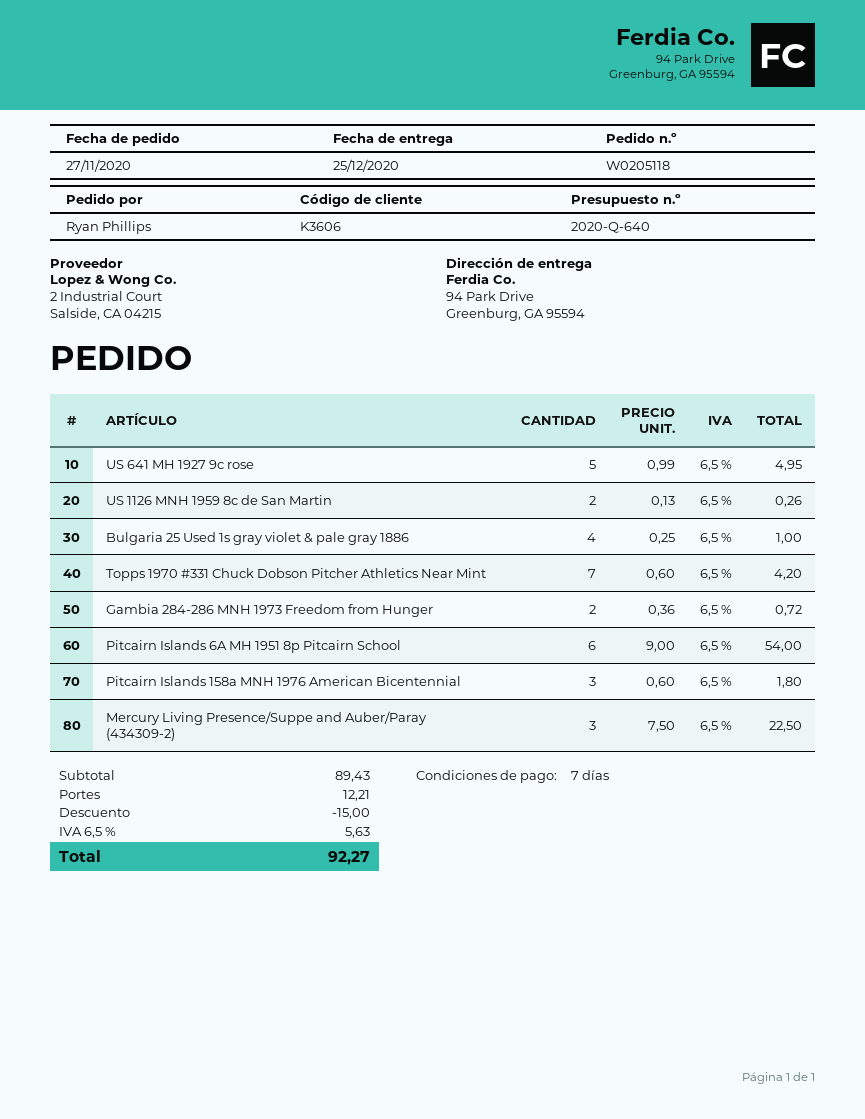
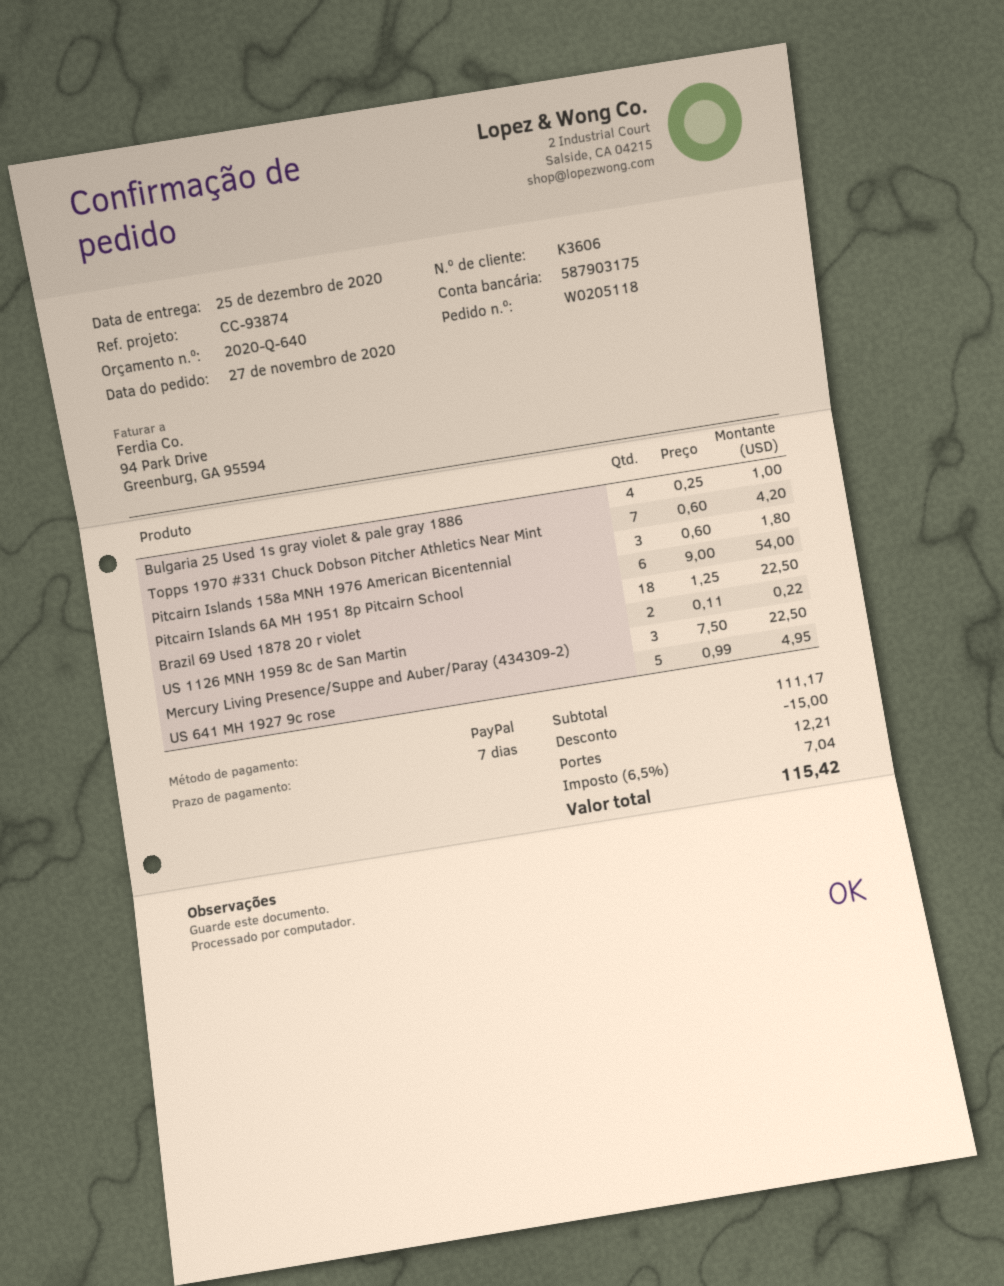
US 1126 MNH 1959 8c de San Martin: 2 x 0.13 = 0.26 -> 2 x 0.11 = 0.22
Gambia 284-286 MNH 1973 Freedom from Hunger: 2 x 0.36 = 0.72 -> none
Brazil 69 Used 1878 20 r violet: none -> 18 x 1.25 = 22.50
subtotal: 89.43 -> 111.17
tax: 6.5% = 5.63 -> 6.5% = 7.04
total: 92.27 -> 115.42

